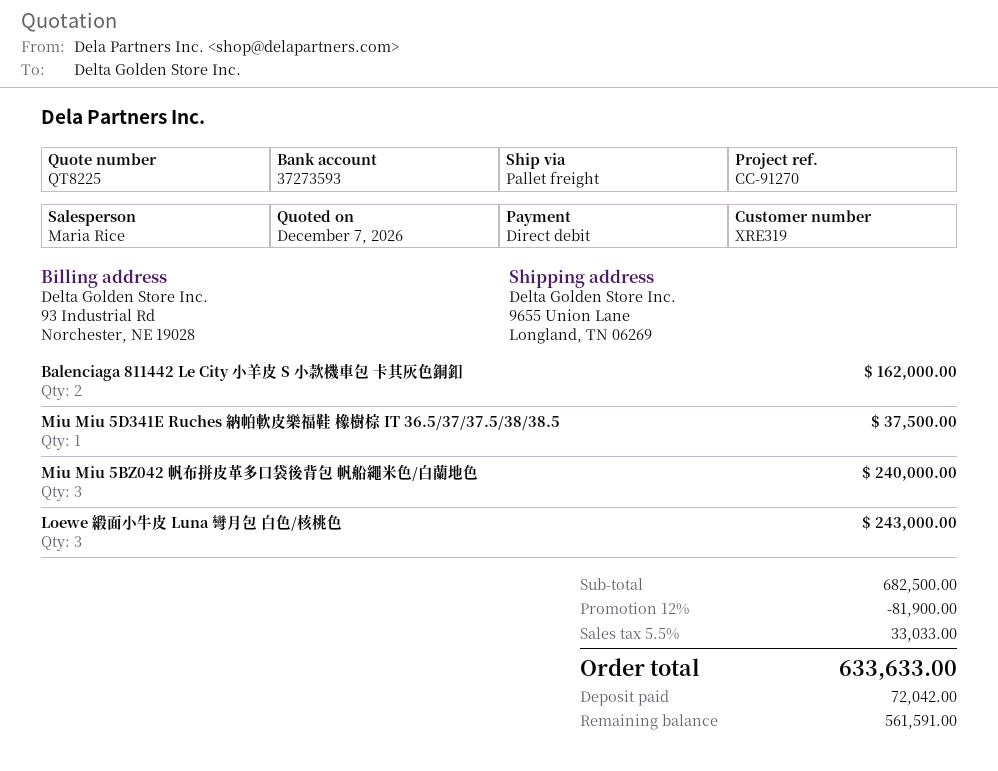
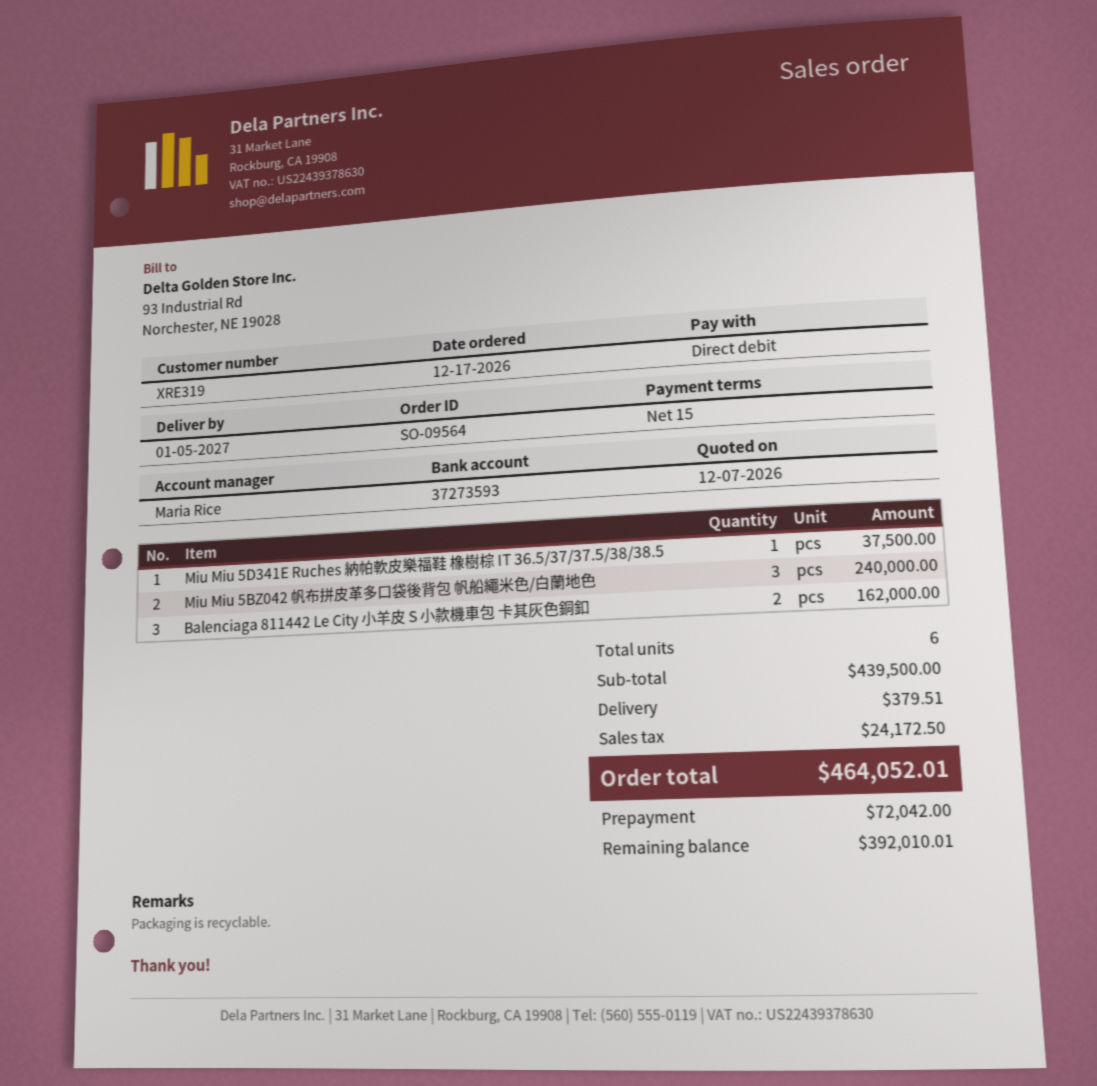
Loewe 緞面小牛皮 Luna 彎月包 白色/核桃色: 3 for 243000.00 -> none
subtotal: 682500.00 -> 439500.00
discount: 12% = 81900.00 -> none
shipping: none -> 379.51
tax: 33033.00 -> 24172.50
total: 633633.00 -> 464052.01
balance: 561591.00 -> 392010.01

